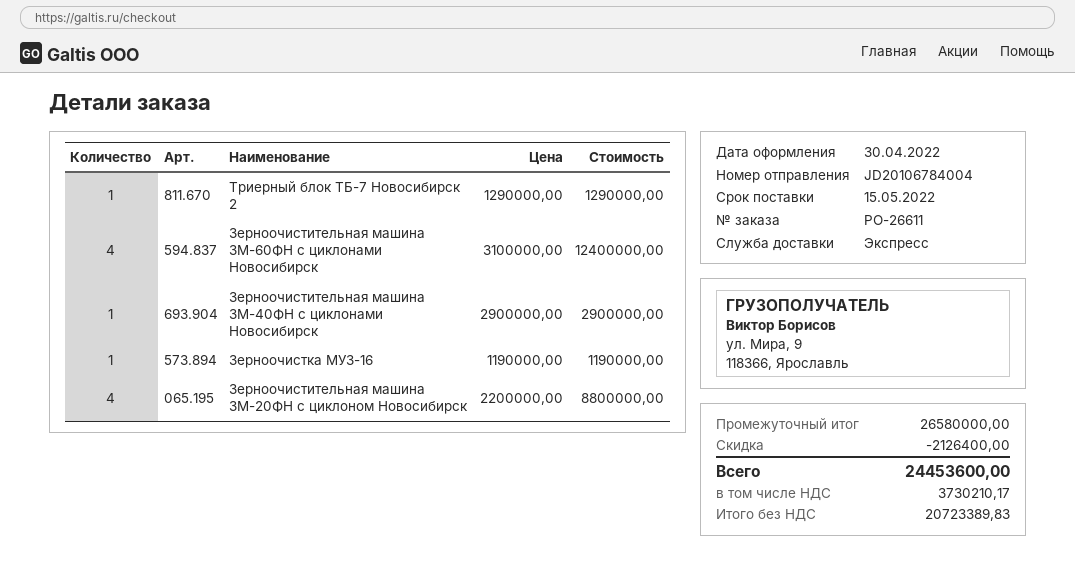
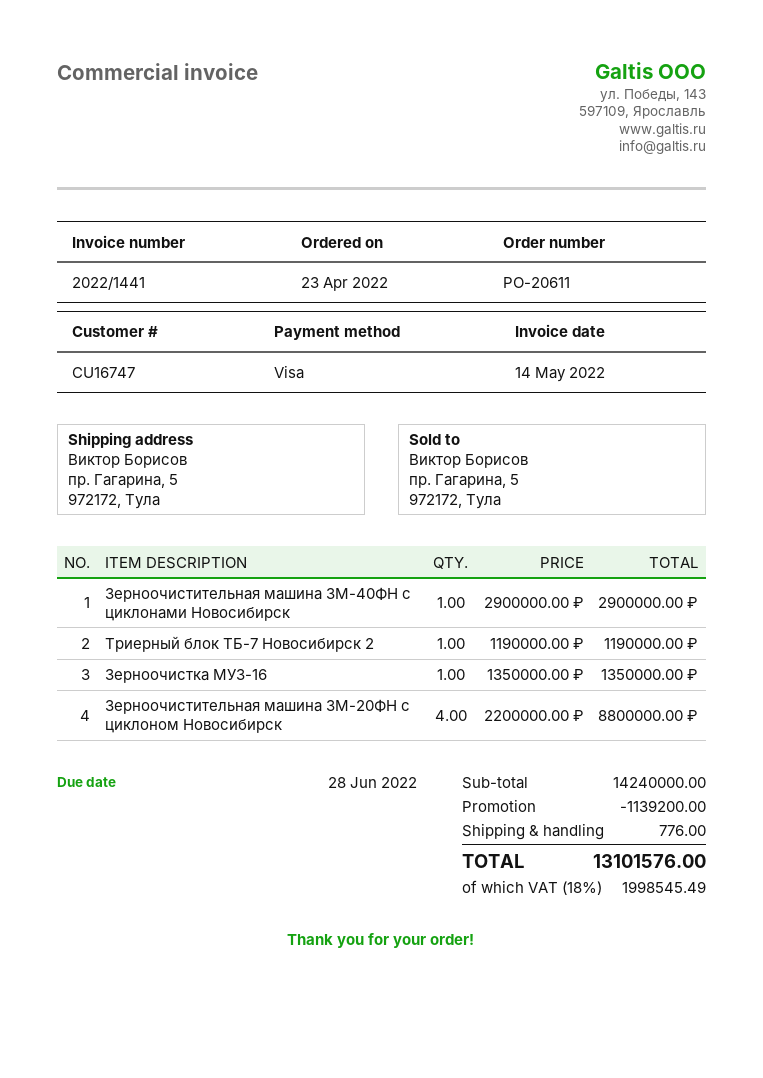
order number: PO-26611 -> PO-20611
order date: 2022-04-30 -> 2022-04-23
ship to: ул. Мира, 9, 118366, Ярославль -> пр. Гагарина, 5, 972172, Тула
Триерный блок ТБ-7 Новосибирск 2: 1 x 1290000.00 = 1290000.00 -> 1 x 1190000.00 = 1190000.00
Зерноочистительная машина ЗМ-60ФН с циклонами Новосибирск: 4 x 3100000.00 = 12400000.00 -> none
Зерноочистка МУЗ-16: 1 x 1190000.00 = 1190000.00 -> 1 x 1350000.00 = 1350000.00
subtotal: 26580000.00 -> 14240000.00
discount: 2126400.00 -> 1139200.00
shipping: none -> 776.00
tax: 3730210.17 -> 1998545.49
total: 24453600.00 -> 13101576.00

